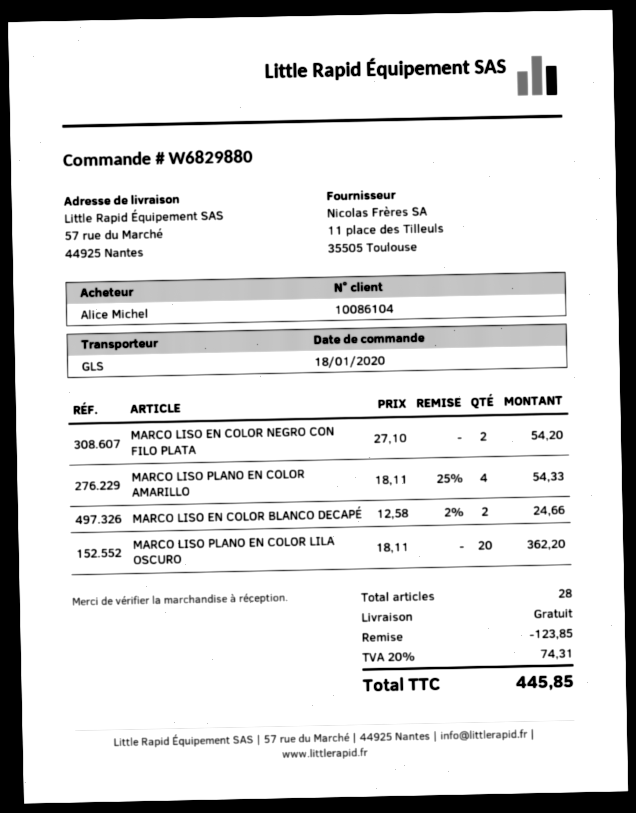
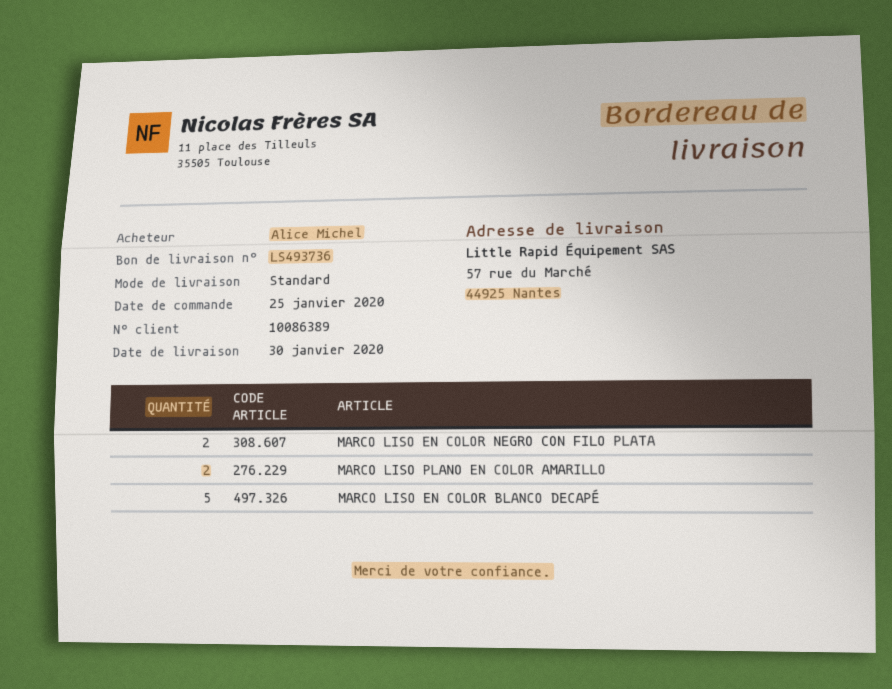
order date: 2020-01-18 -> 2020-01-25
customer number: 10086104 -> 10086389
shipping method: GLS -> standard
MARCO LISO PLANO EN COLOR AMARILLO: 4 -> 2
MARCO LISO EN COLOR BLANCO DECAPÉ: 2 -> 5
MARCO LISO PLANO EN COLOR LILA OSCURO: 20 -> none

